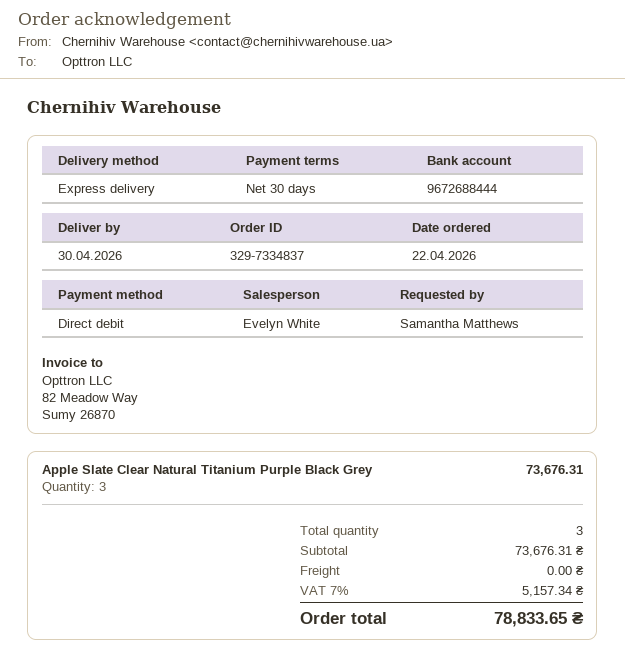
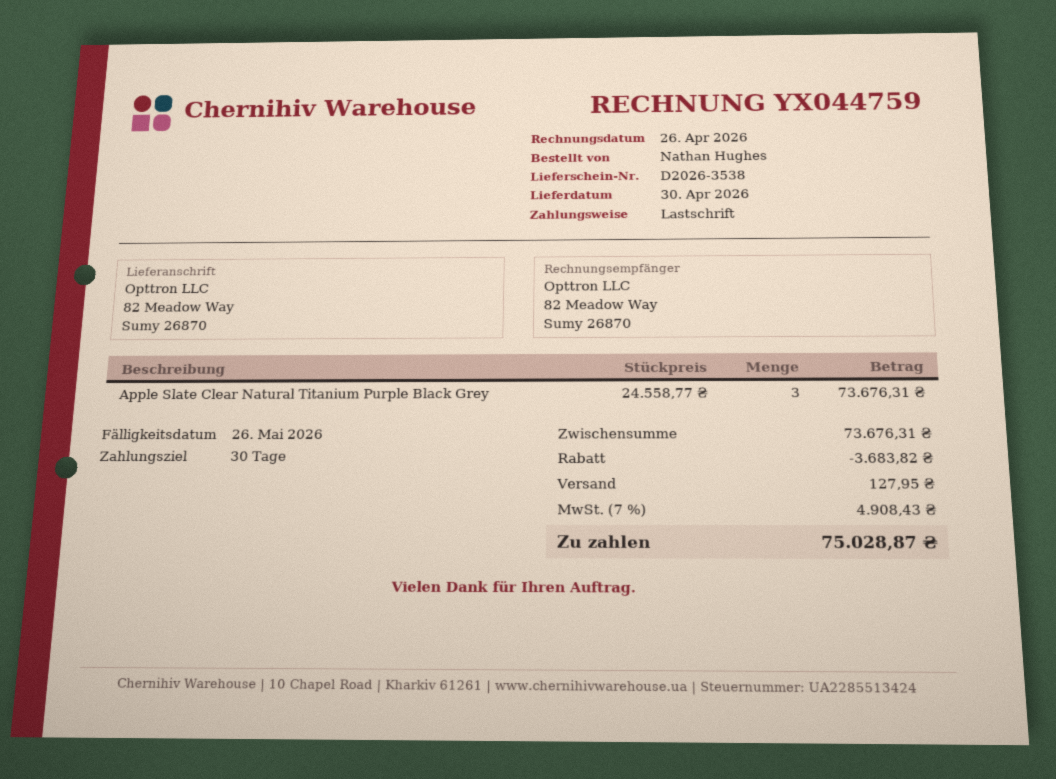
ordered by: Samantha Matthews -> Nathan Hughes
discount: none -> 3683.82
shipping: 0.00 -> 127.95
tax: 7% = 5157.34 -> 7% = 4908.43
total: 78833.65 -> 75028.87

